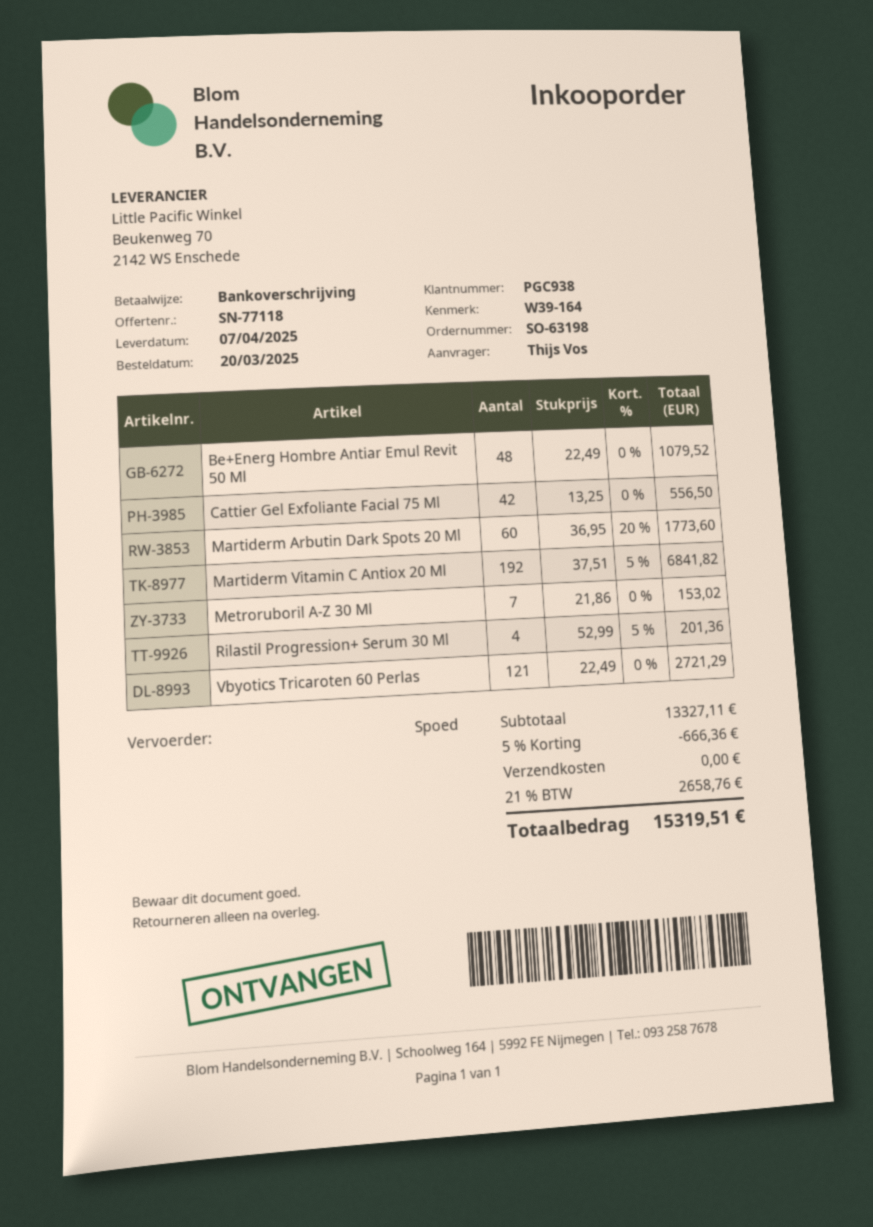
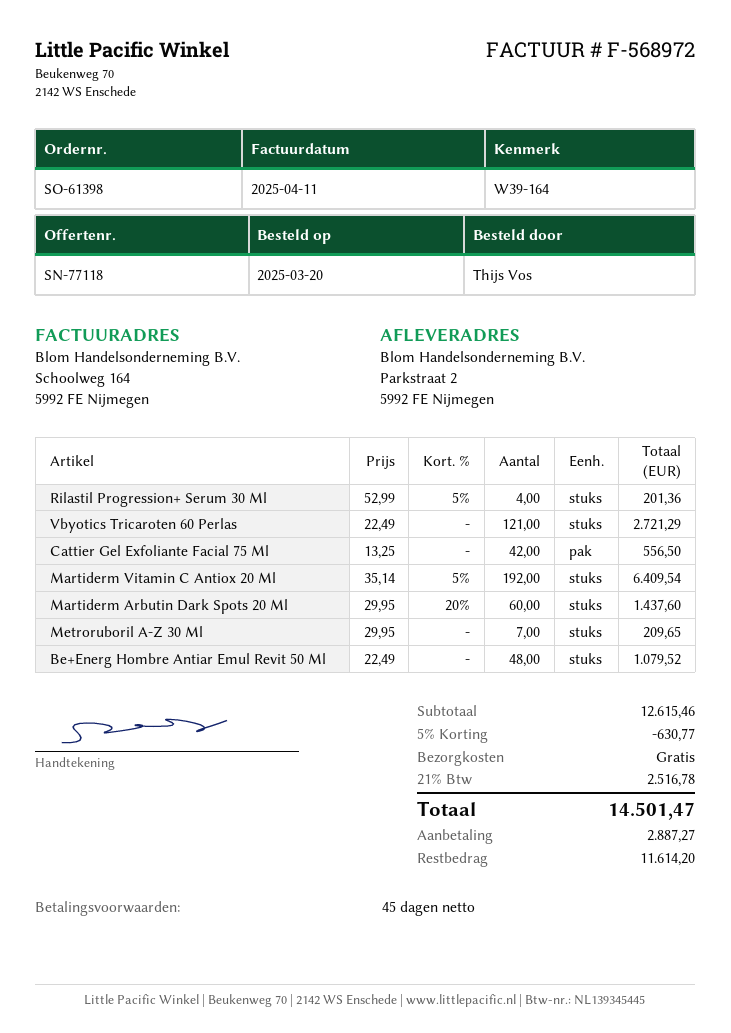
order number: SO-63198 -> SO-61398
Martiderm Arbutin Dark Spots 20 Ml: 60 x 36.95 - 20% = 1773.60 -> 60 x 29.95 - 20% = 1437.60
Martiderm Vitamin C Antiox 20 Ml: 192 x 37.51 - 5% = 6841.82 -> 192 x 35.14 - 5% = 6409.54
Metroruboril A-Z 30 Ml: 7 x 21.86 = 153.02 -> 7 x 29.95 = 209.65
subtotal: 13327.11 -> 12615.46
discount: 5% = 666.36 -> 5% = 630.77
tax: 21% = 2658.76 -> 21% = 2516.78
total: 15319.51 -> 14501.47

